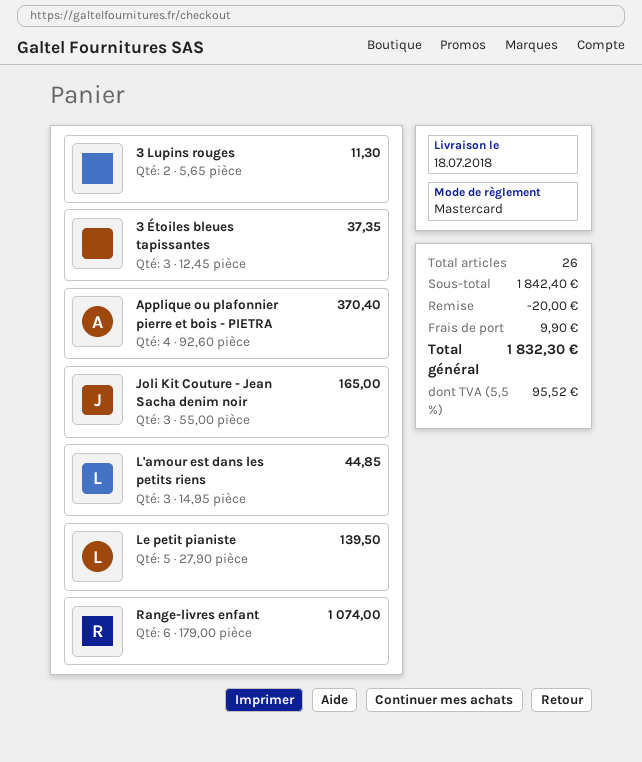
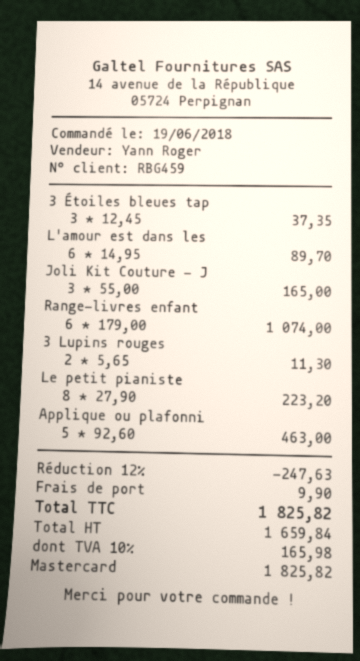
Applique ou plafonnier pierre et bois - PIETRA: 4 x 92.60 = 370.40 -> 5 x 92.60 = 463.00
L'amour est dans les petits riens: 3 x 14.95 = 44.85 -> 6 x 14.95 = 89.70
Le petit pianiste: 5 x 27.90 = 139.50 -> 8 x 27.90 = 223.20
discount: 20.00 -> 247.63
tax: 5.5% = 95.52 -> 10% = 165.98
total: 1832.30 -> 1825.82

